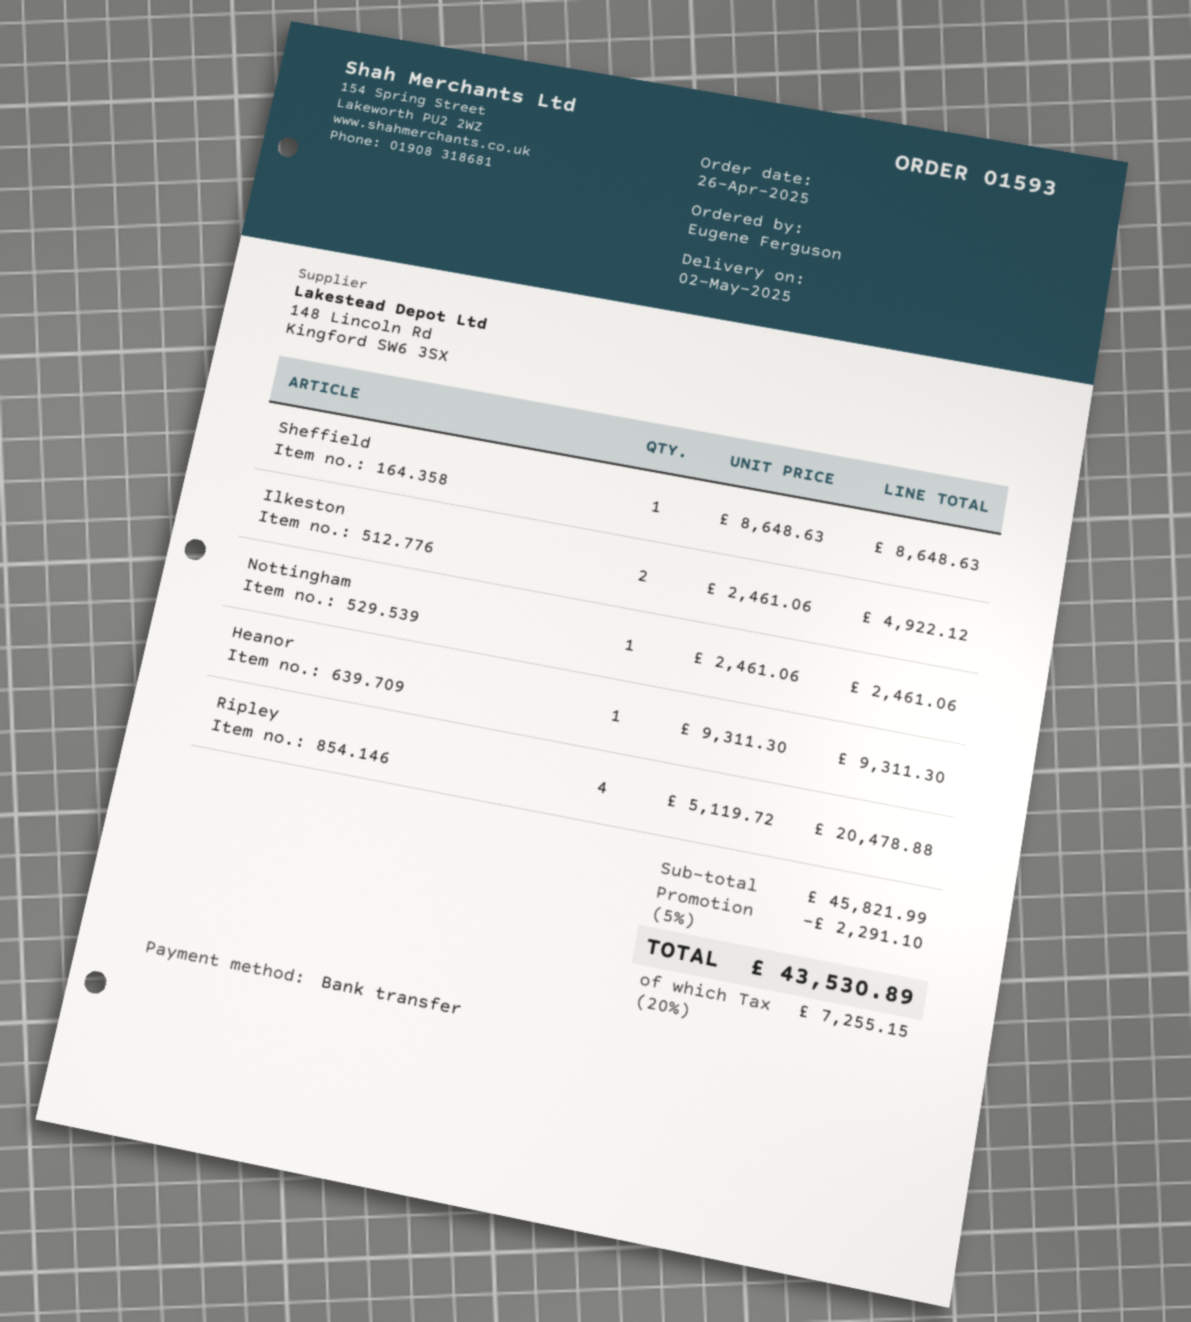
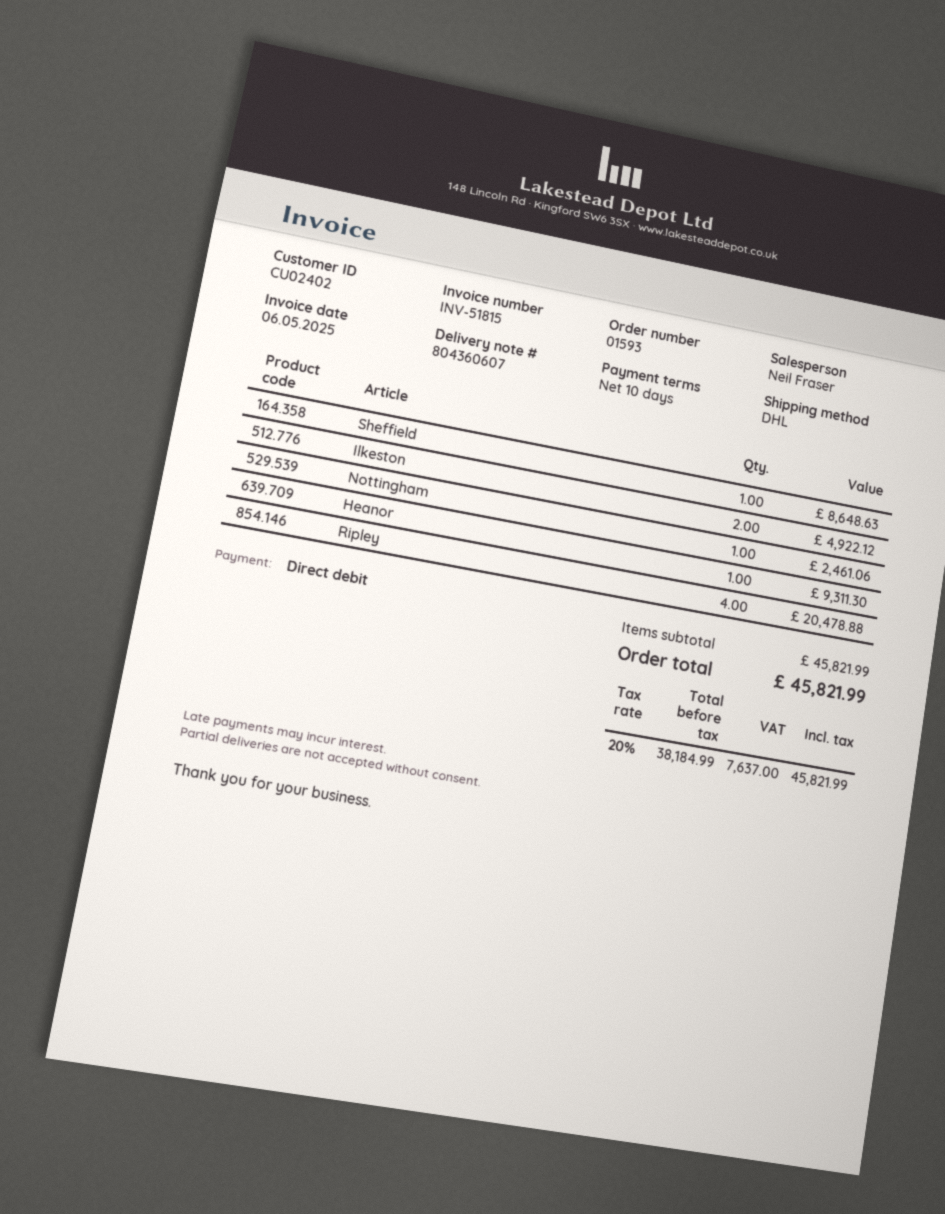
payment method: bank transfer -> direct debit
discount: 5% = 2291.10 -> none
tax: 20% = 7255.15 -> 20% = 7637.00
total: 43530.89 -> 45821.99

